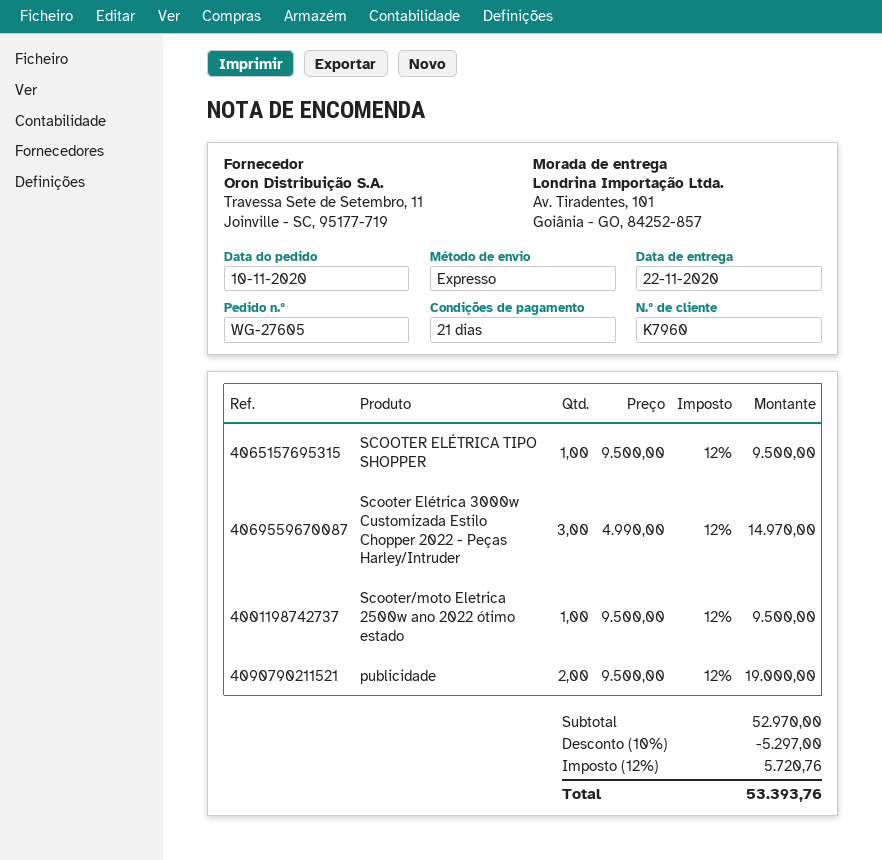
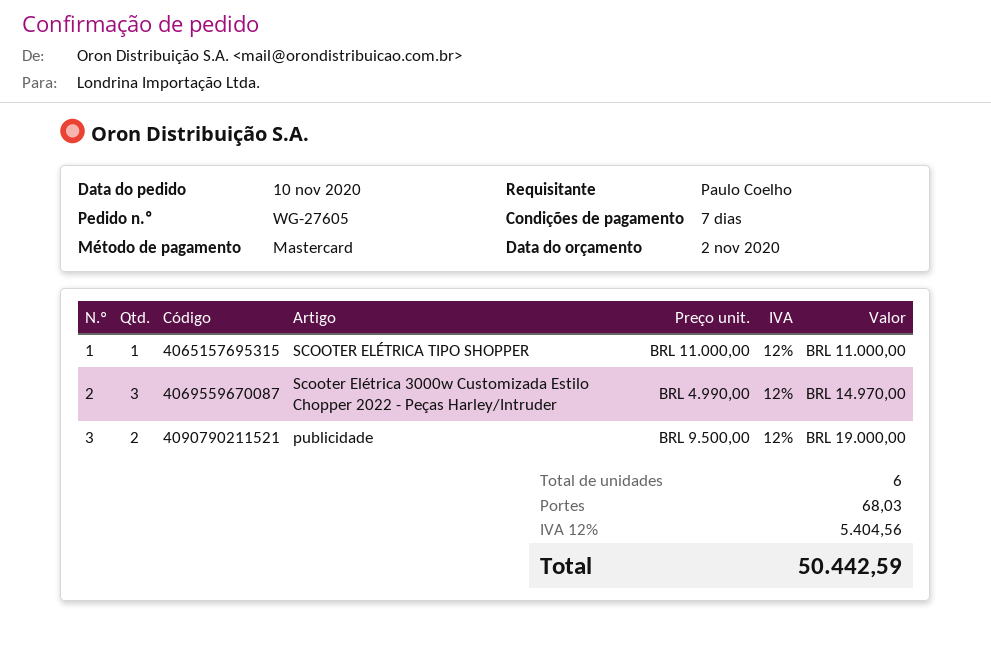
payment terms: 21 days -> 7 days
SCOOTER ELÉTRICA TIPO SHOPPER: 1 x 9500.00 = 9500.00 -> 1 x 11000.00 = 11000.00
Scooter/moto Eletrica 2500w ano 2022 ótimo estado: 1 x 9500.00 = 9500.00 -> none
discount: 10% = 5297.00 -> none
shipping: none -> 68.03
tax: 12% = 5720.76 -> 12% = 5404.56
total: 53393.76 -> 50442.59

